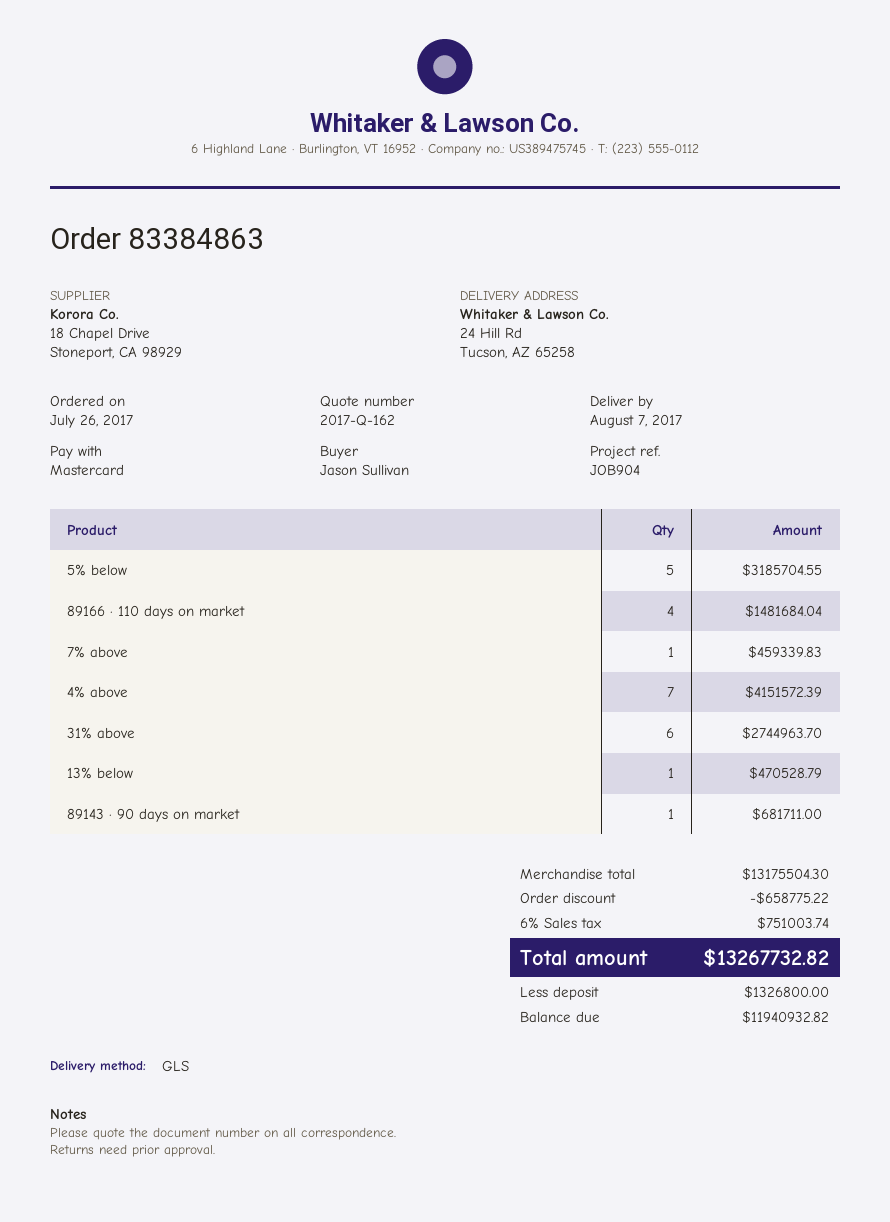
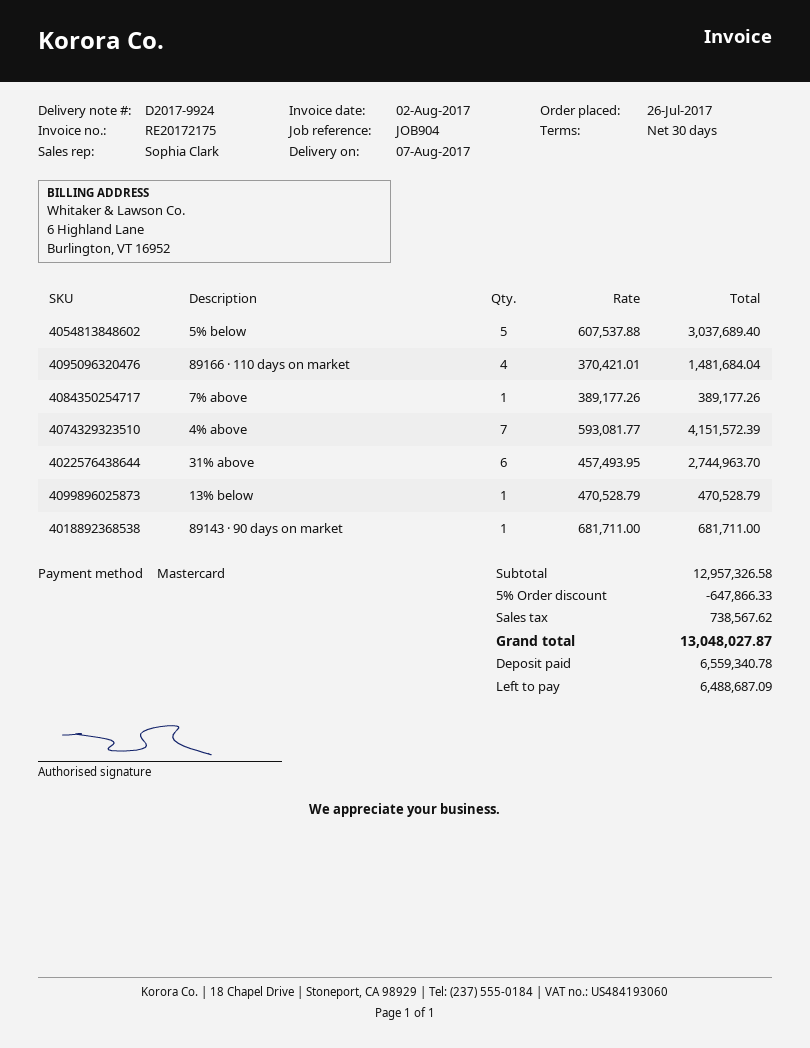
5% below: 5 for 3185704.55 -> 5 for 3037689.40
7% above: 1 for 459339.83 -> 1 for 389177.26
subtotal: 13175504.30 -> 12957326.58
discount: 658775.22 -> 647866.33
tax: 751003.74 -> 738567.62
total: 13267732.82 -> 13048027.87
deposit: 1326800.00 -> 6559340.78
balance: 11940932.82 -> 6488687.09

